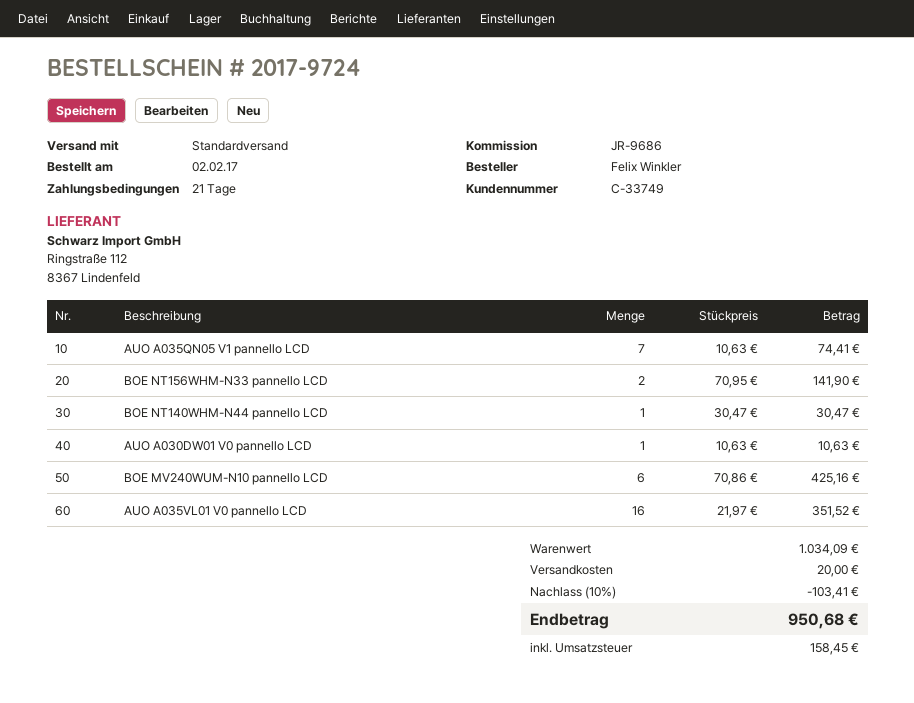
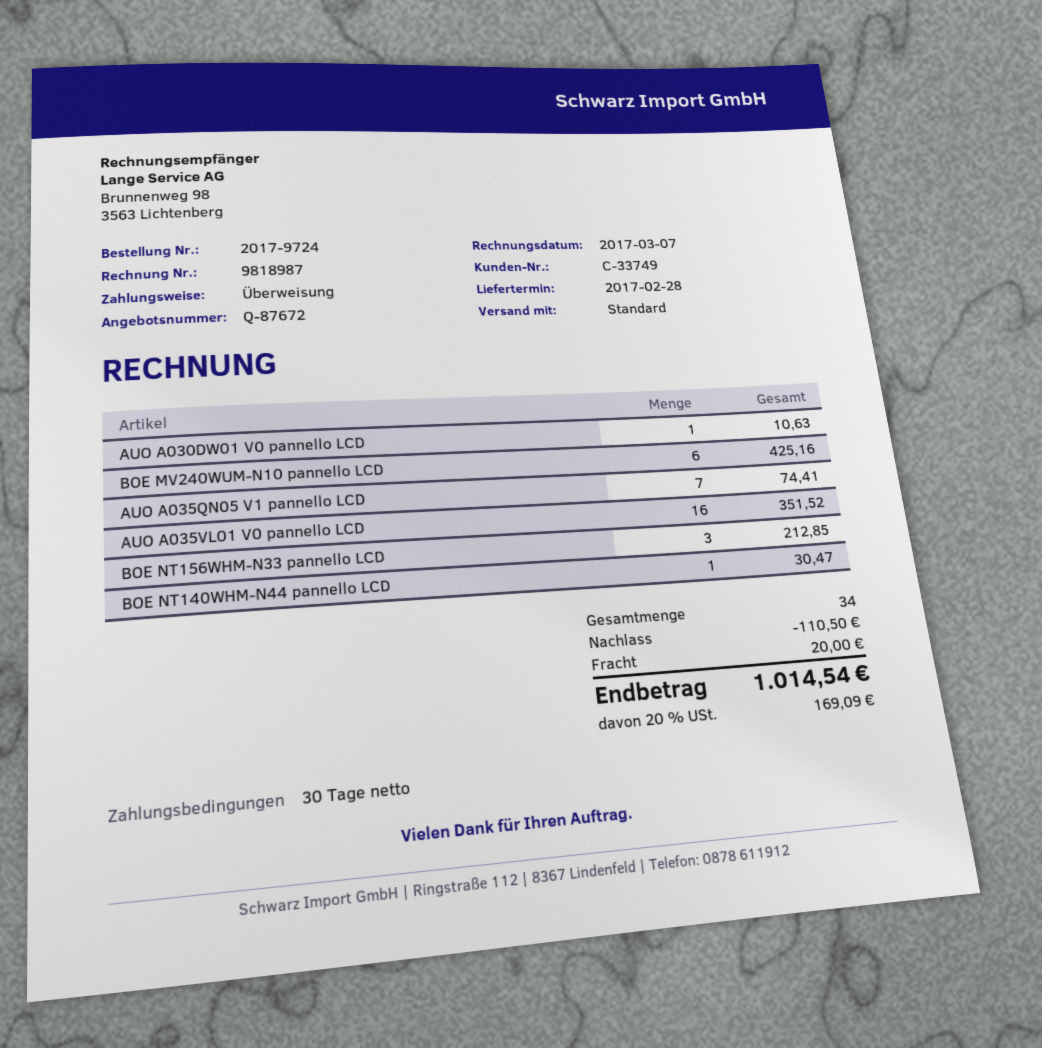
payment terms: 21 days -> 30 days
BOE NT156WHM-N33 pannello LCD: 2 for 141.90 -> 3 for 212.85
discount: 103.41 -> 110.50
tax: 158.45 -> 169.09
total: 950.68 -> 1014.54

